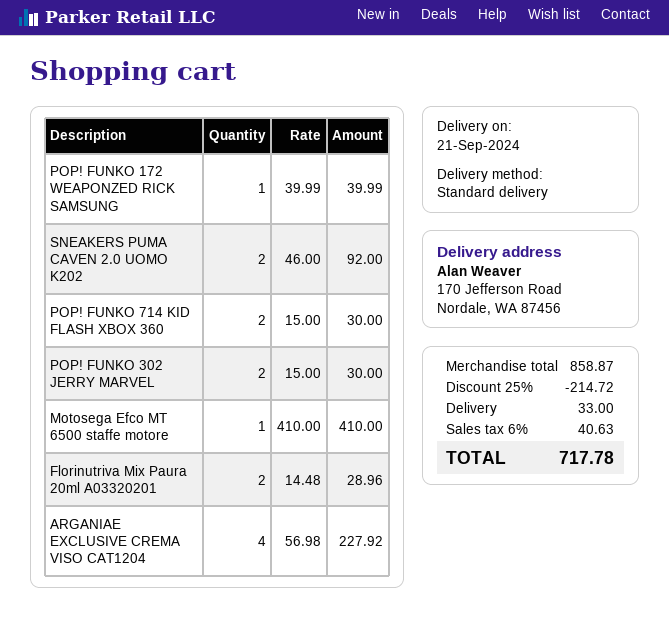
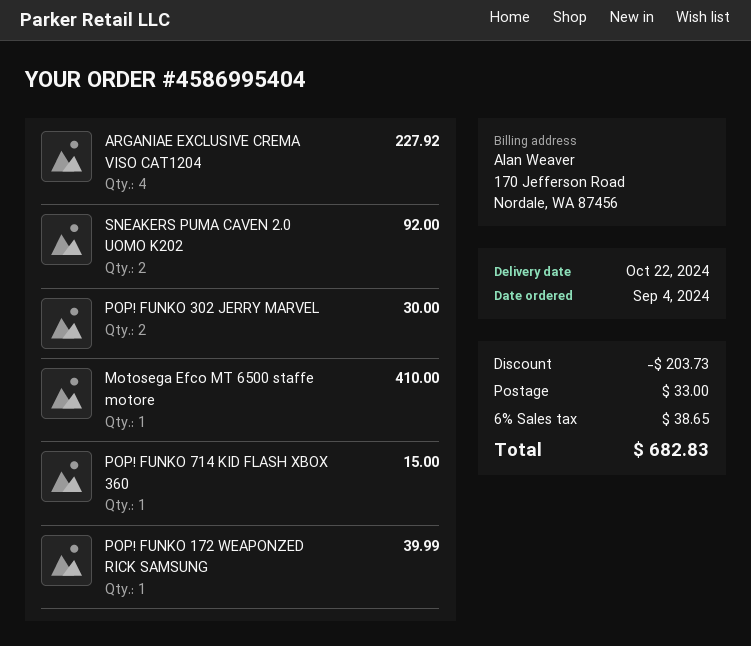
delivery date: 2024-09-21 -> 2024-10-22
POP! FUNKO 714 KID FLASH XBOX 360: 2 for 30.00 -> 1 for 15.00
Florinutriva Mix Paura 20ml A03320201: 2 for 28.96 -> none
discount: 214.72 -> 203.73
tax: 6% = 40.63 -> 6% = 38.65
total: 717.78 -> 682.83

